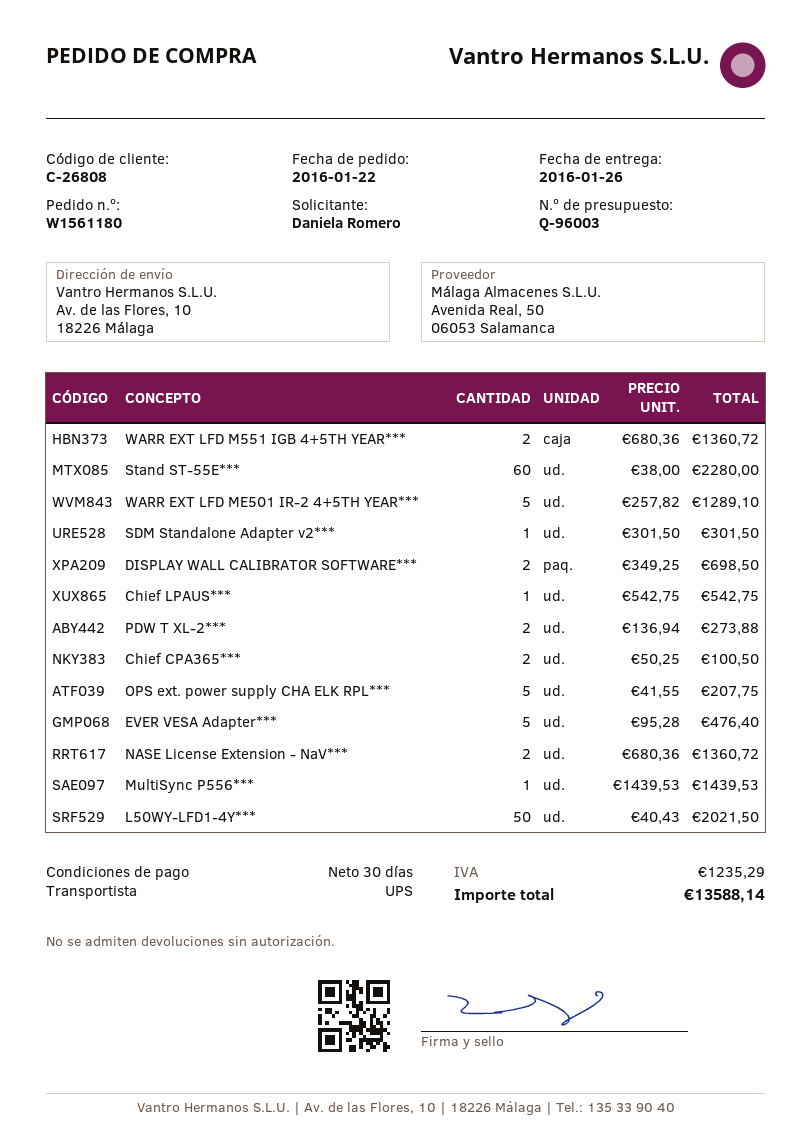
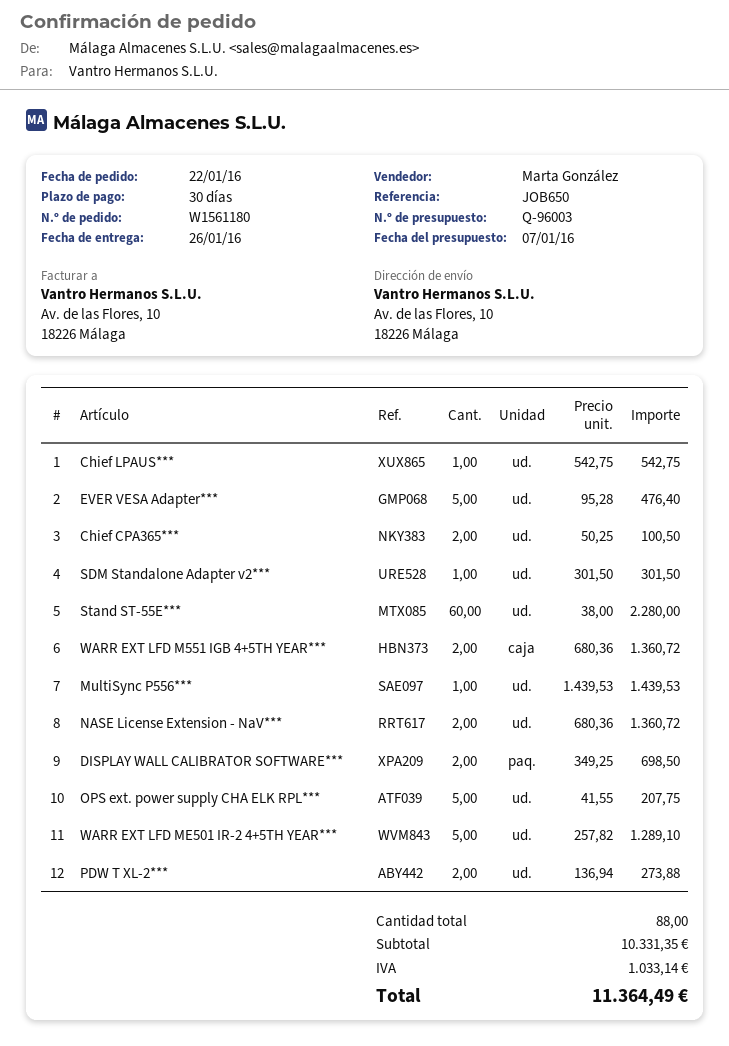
L50WY-LFD1-4Y***: 50 x 40.43 = 2021.50 -> none
tax: 1235.29 -> 1033.14
total: 13588.14 -> 11364.49

